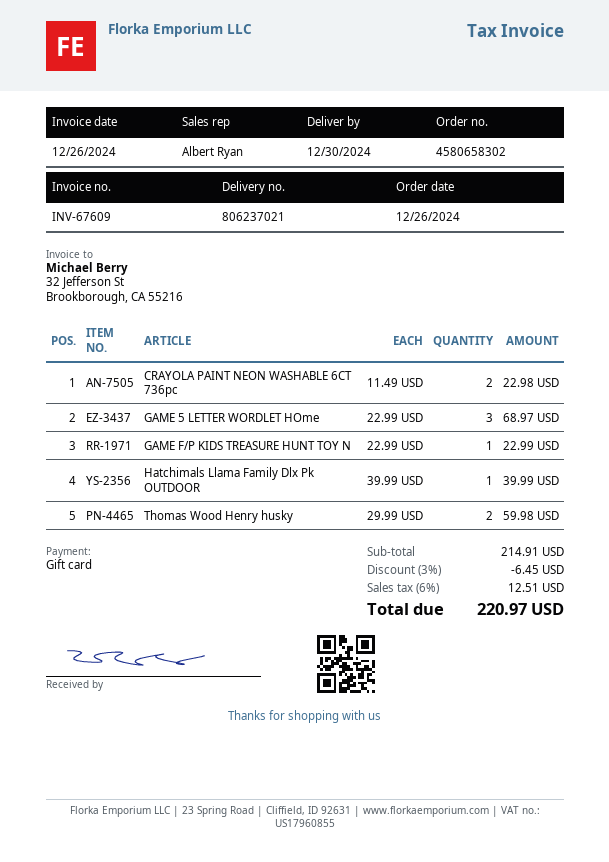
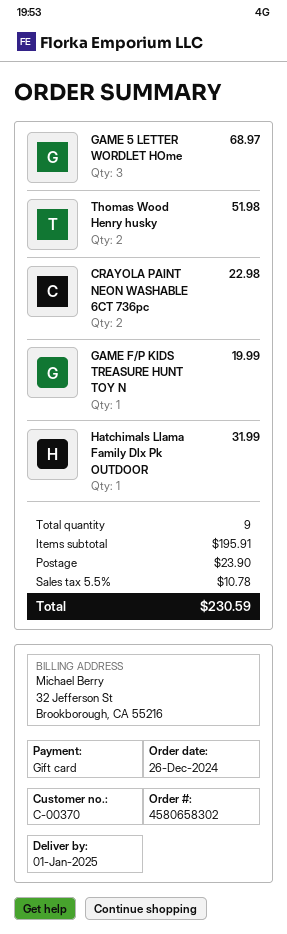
delivery date: 2024-12-30 -> 2025-01-01
GAME F/P KIDS TREASURE HUNT TOY N: 1 for 22.99 -> 1 for 19.99
Hatchimals Llama Family Dlx Pk OUTDOOR: 1 for 39.99 -> 1 for 31.99
Thomas Wood Henry husky: 2 for 59.98 -> 2 for 51.98
subtotal: 214.91 -> 195.91
discount: 3% = 6.45 -> none
shipping: none -> 23.90
tax: 6% = 12.51 -> 5.5% = 10.78
total: 220.97 -> 230.59

